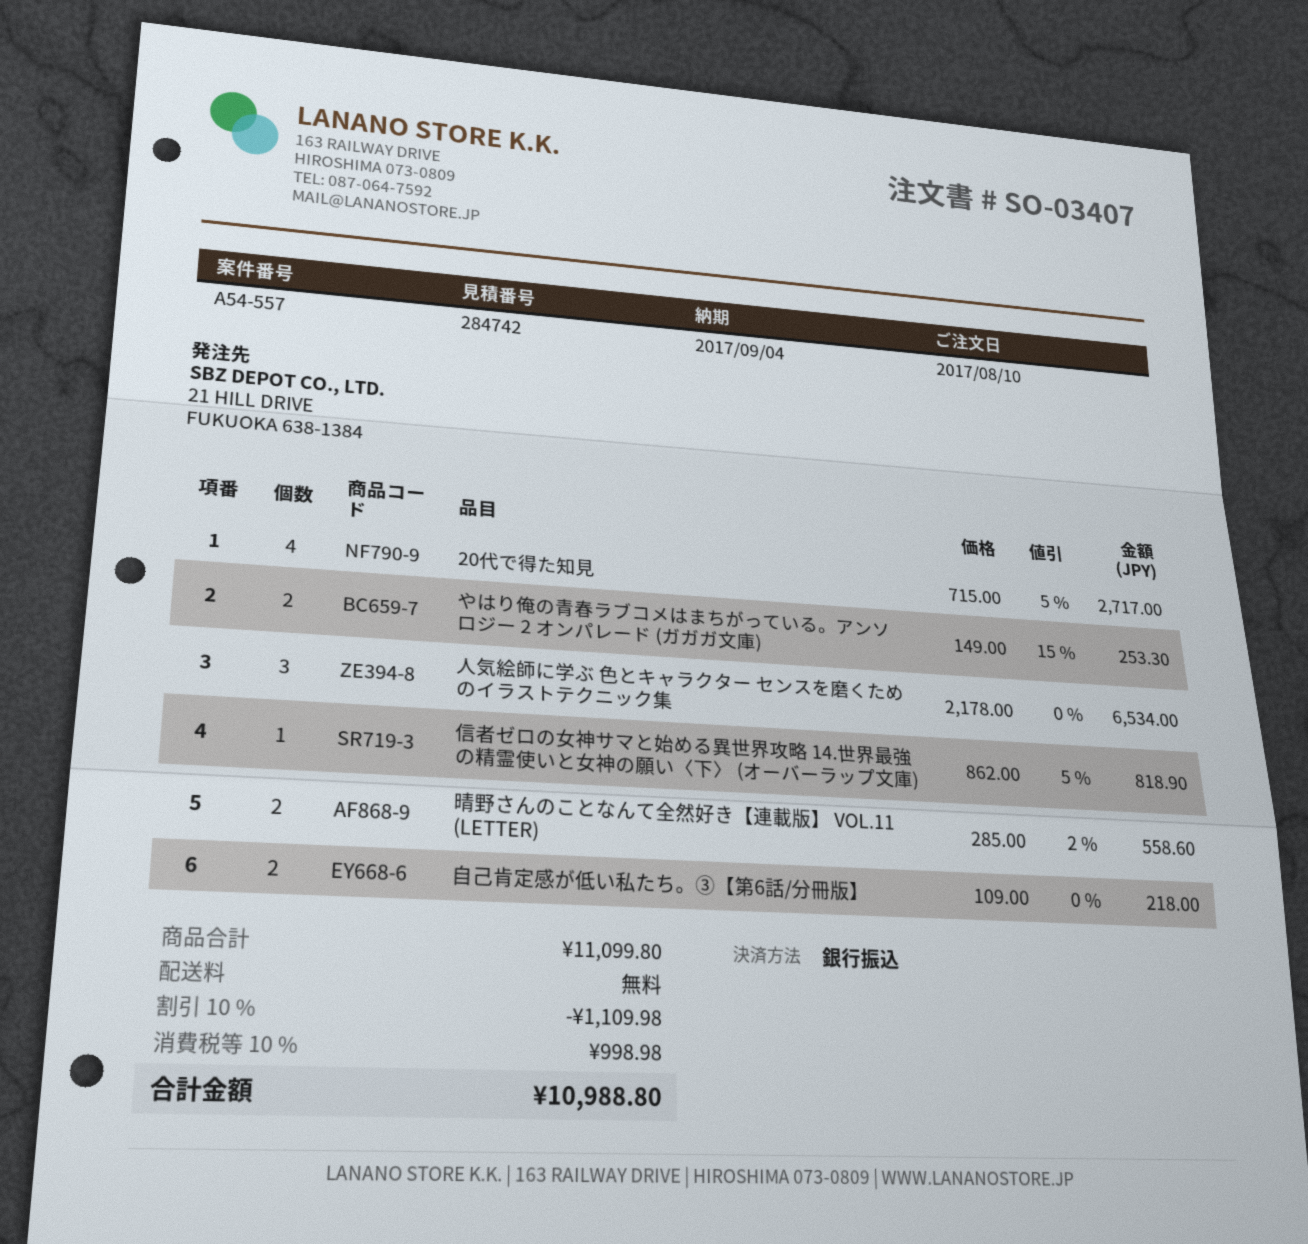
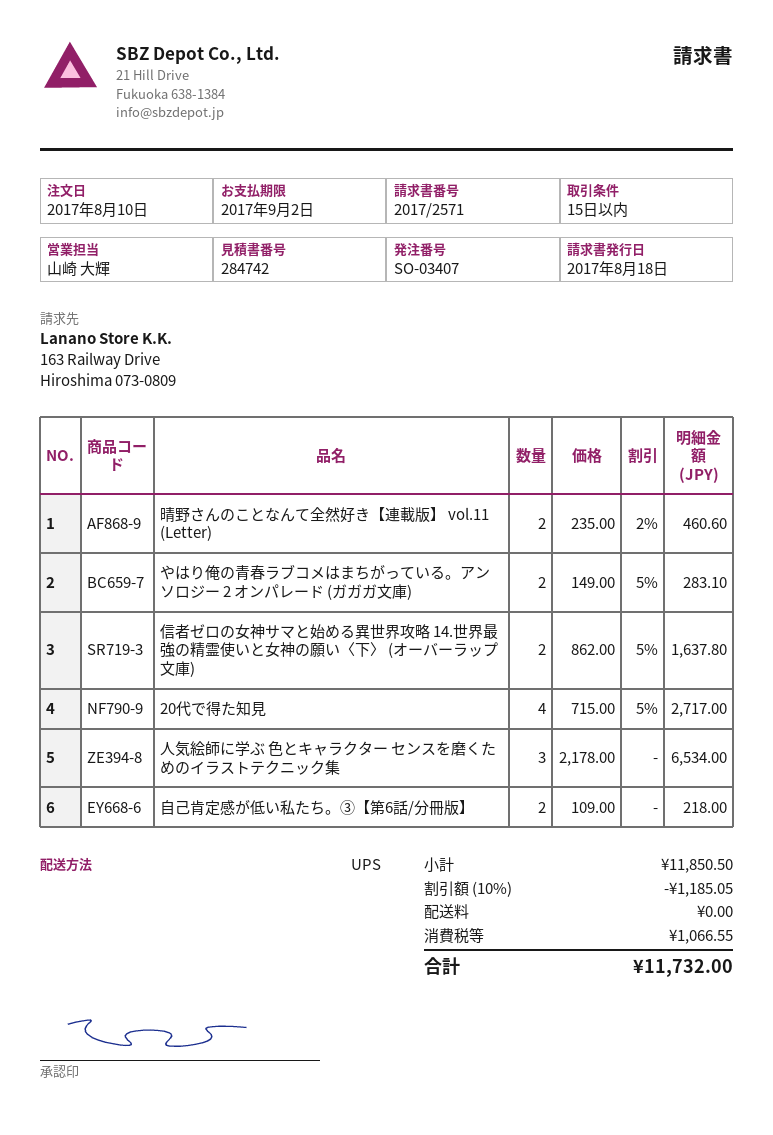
やはり俺の青春ラブコメはまちがっている。アンソロジー 2 オンパレード (ガガガ文庫): 2 x 149.00 - 15% = 253.30 -> 2 x 149.00 - 5% = 283.10
信者ゼロの女神サマと始める異世界攻略 14.世界最強の精霊使いと女神の願い〈下〉 (オーバーラップ文庫): 1 x 862.00 - 5% = 818.90 -> 2 x 862.00 - 5% = 1637.80
晴野さんのことなんて全然好き【連載版】 VOL.11 (LETTER): 2 x 285.00 - 2% = 558.60 -> 2 x 235.00 - 2% = 460.60
subtotal: 11099.80 -> 11850.50
discount: 10% = 1109.98 -> 10% = 1185.05
tax: 998.98 -> 1066.55
total: 10988.80 -> 11732.00

